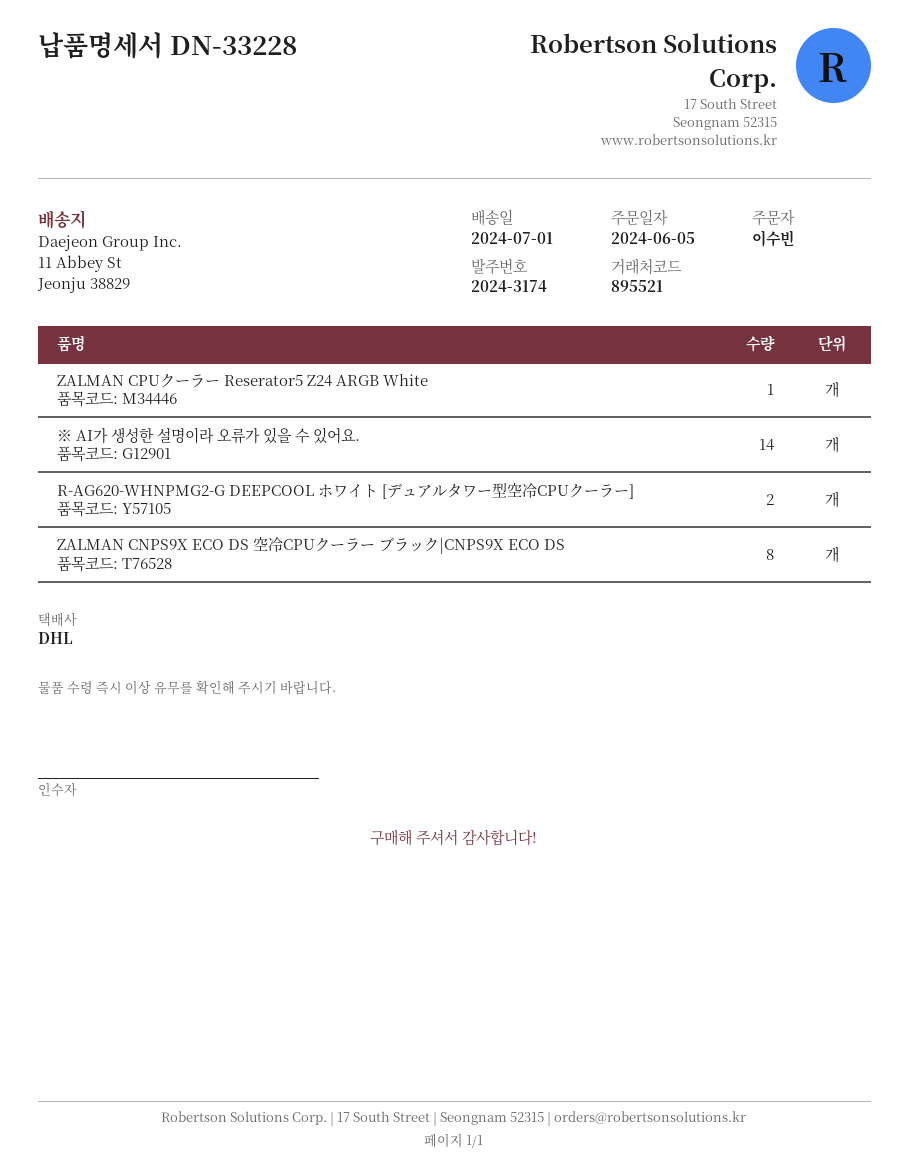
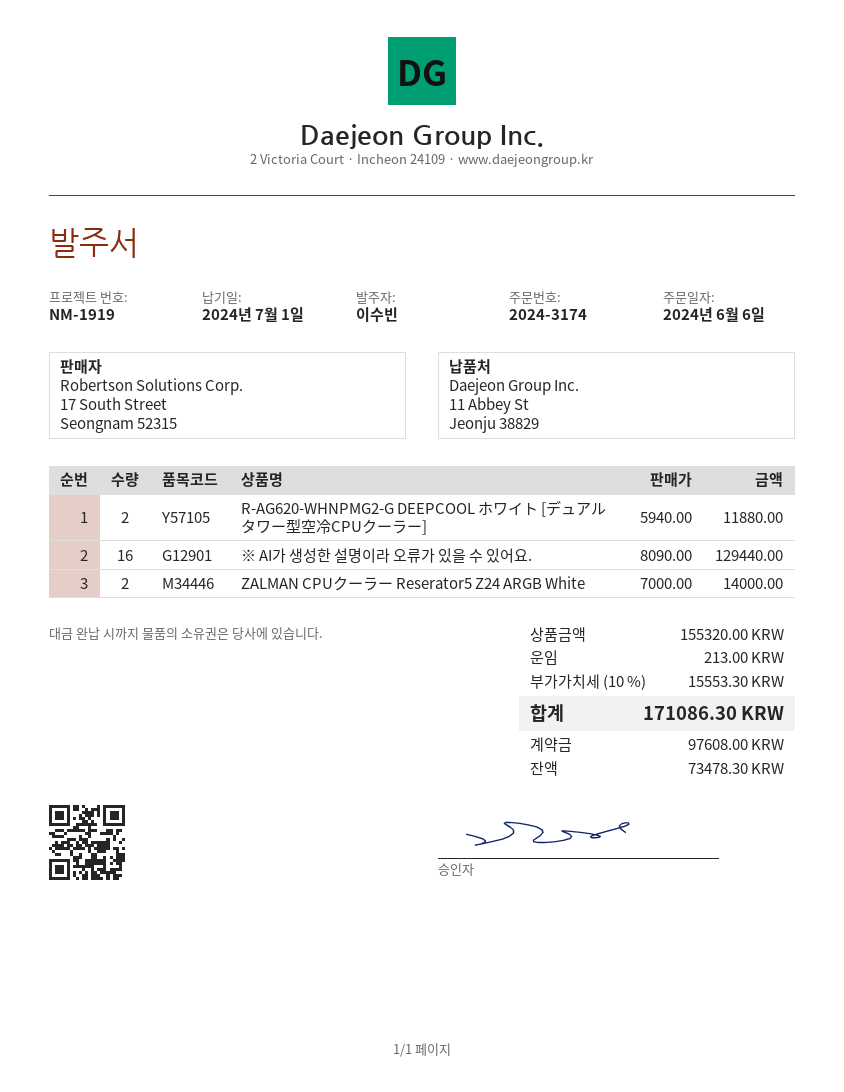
order date: 2024-06-05 -> 2024-06-06
ZALMAN CPUクーラー Reserator5 Z24 ARGB White: 1 -> 2
※ AI가 생성한 설명이라 오류가 있을 수 있어요.: 14 -> 16
ZALMAN CNPS9X ECO DS 空冷CPUクーラー ブラック|CNPS9X ECO DS: 8 -> none

